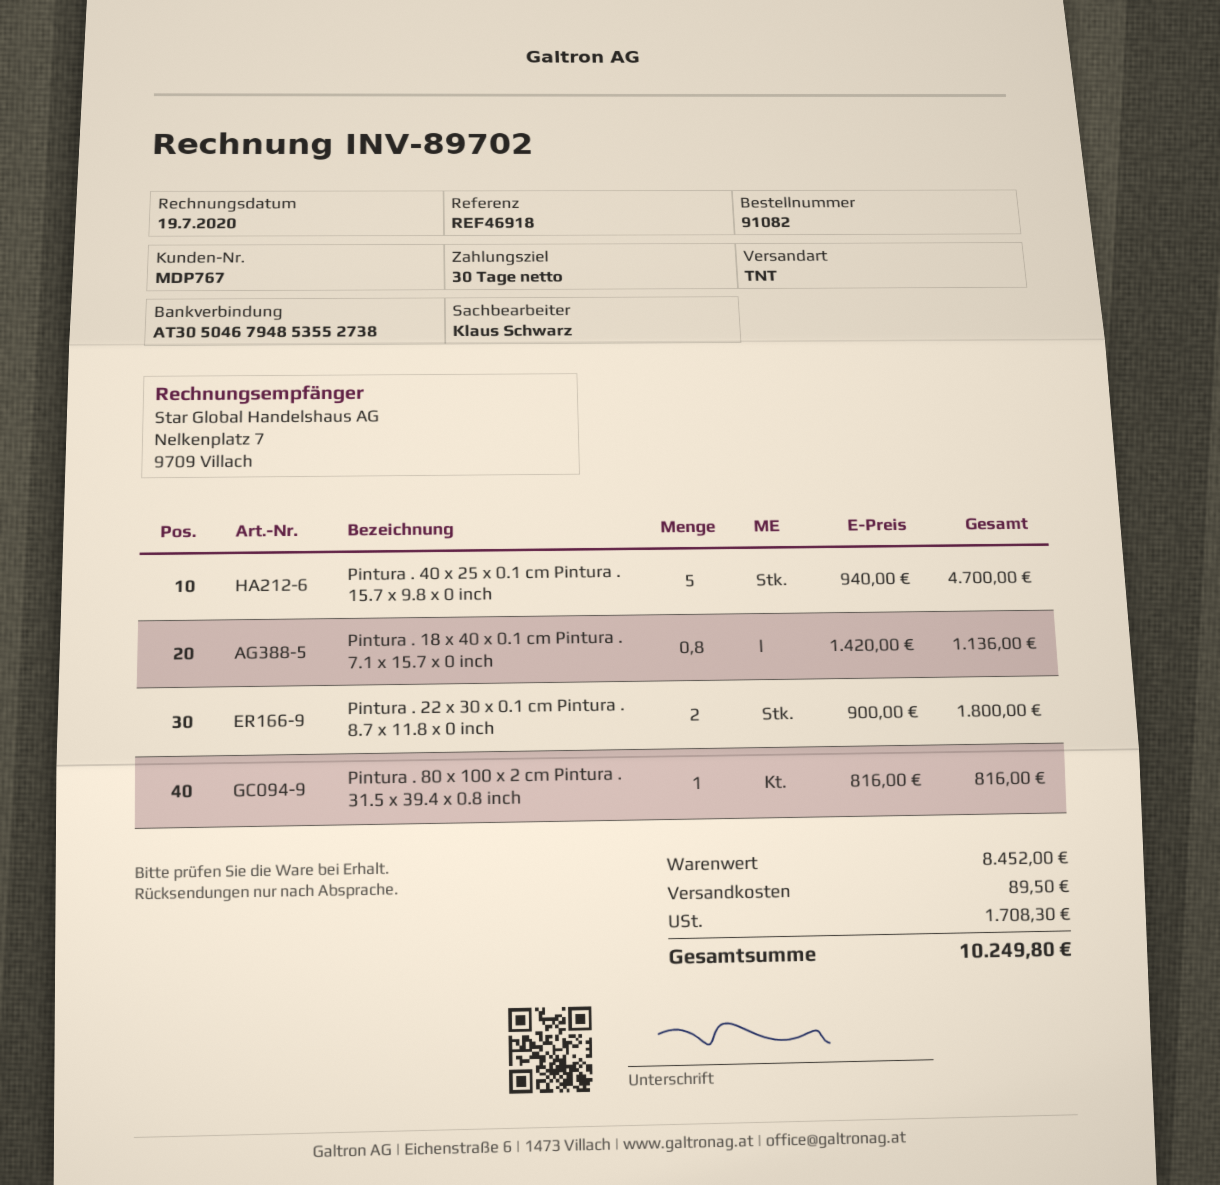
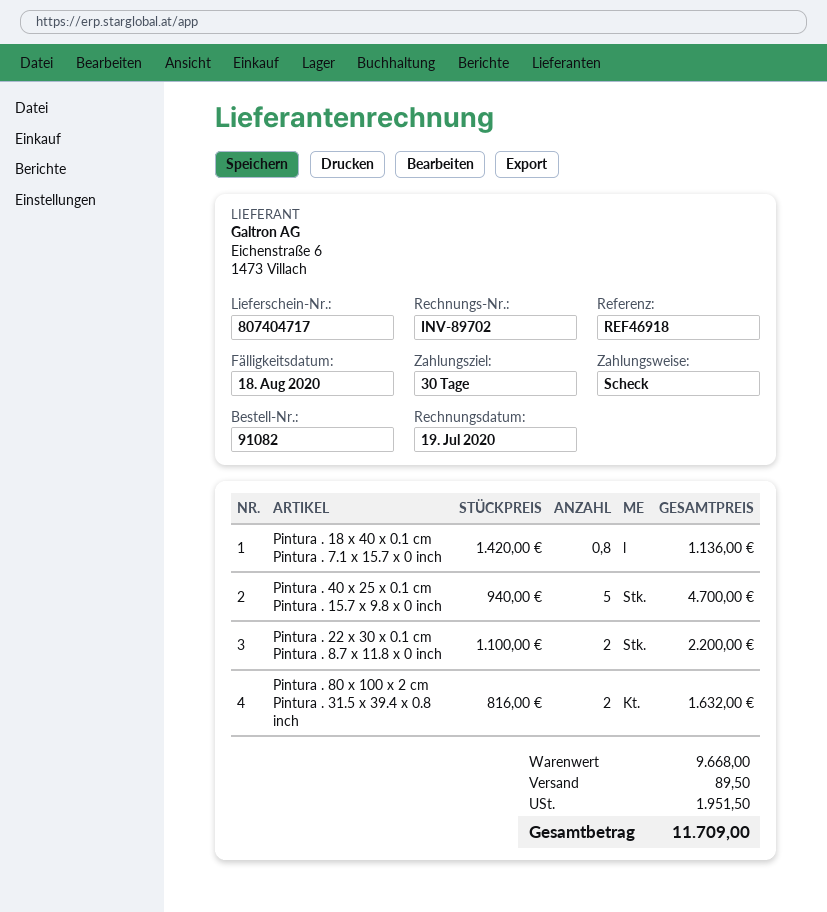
Pintura . 22 x 30 x 0.1 cm Pintura . 8.7 x 11.8 x 0 inch: 2 x 900.00 = 1800.00 -> 2 x 1100.00 = 2200.00
Pintura . 80 x 100 x 2 cm Pintura . 31.5 x 39.4 x 0.8 inch: 1 x 816.00 = 816.00 -> 2 x 816.00 = 1632.00
subtotal: 8452.00 -> 9668.00
tax: 1708.30 -> 1951.50
total: 10249.80 -> 11709.00

